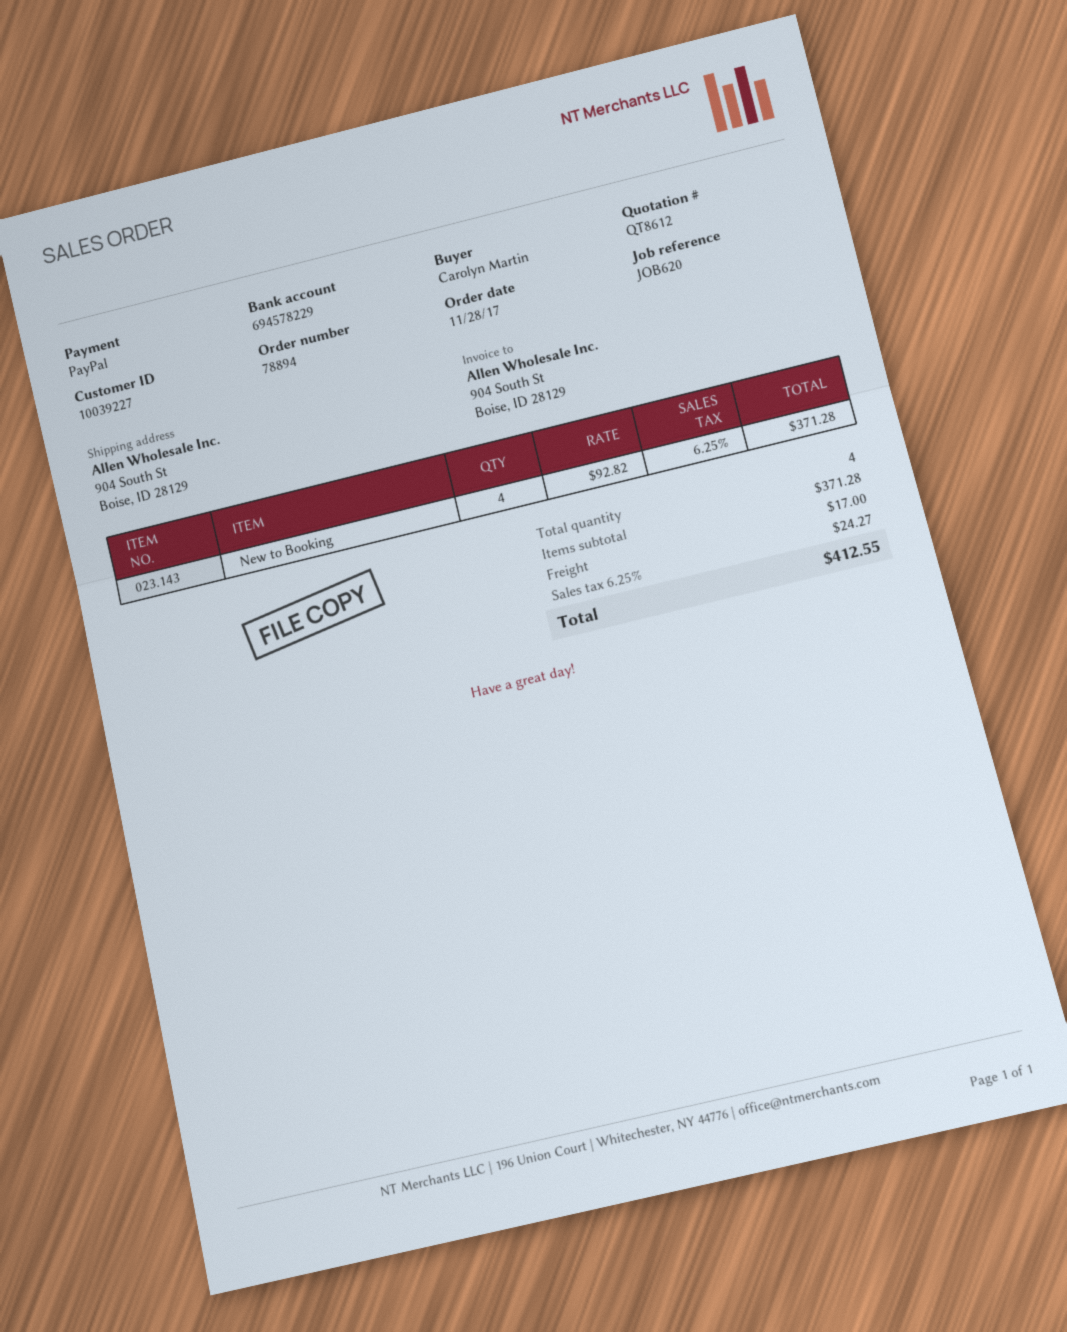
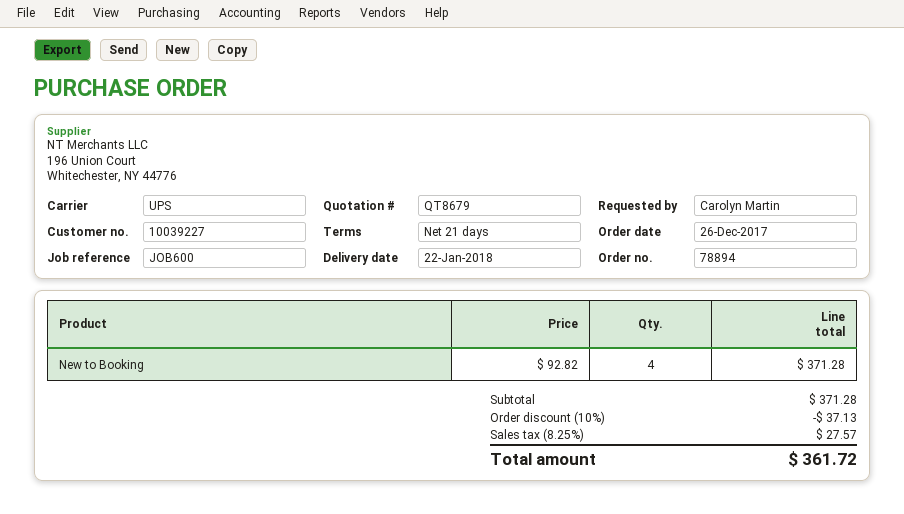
quote number: QT8612 -> QT8679
order date: 2017-11-28 -> 2017-12-26
reference: JOB620 -> JOB600
discount: none -> 10% = 37.13
shipping: 17.00 -> none
tax: 6.25% = 24.27 -> 8.25% = 27.57
total: 412.55 -> 361.72

